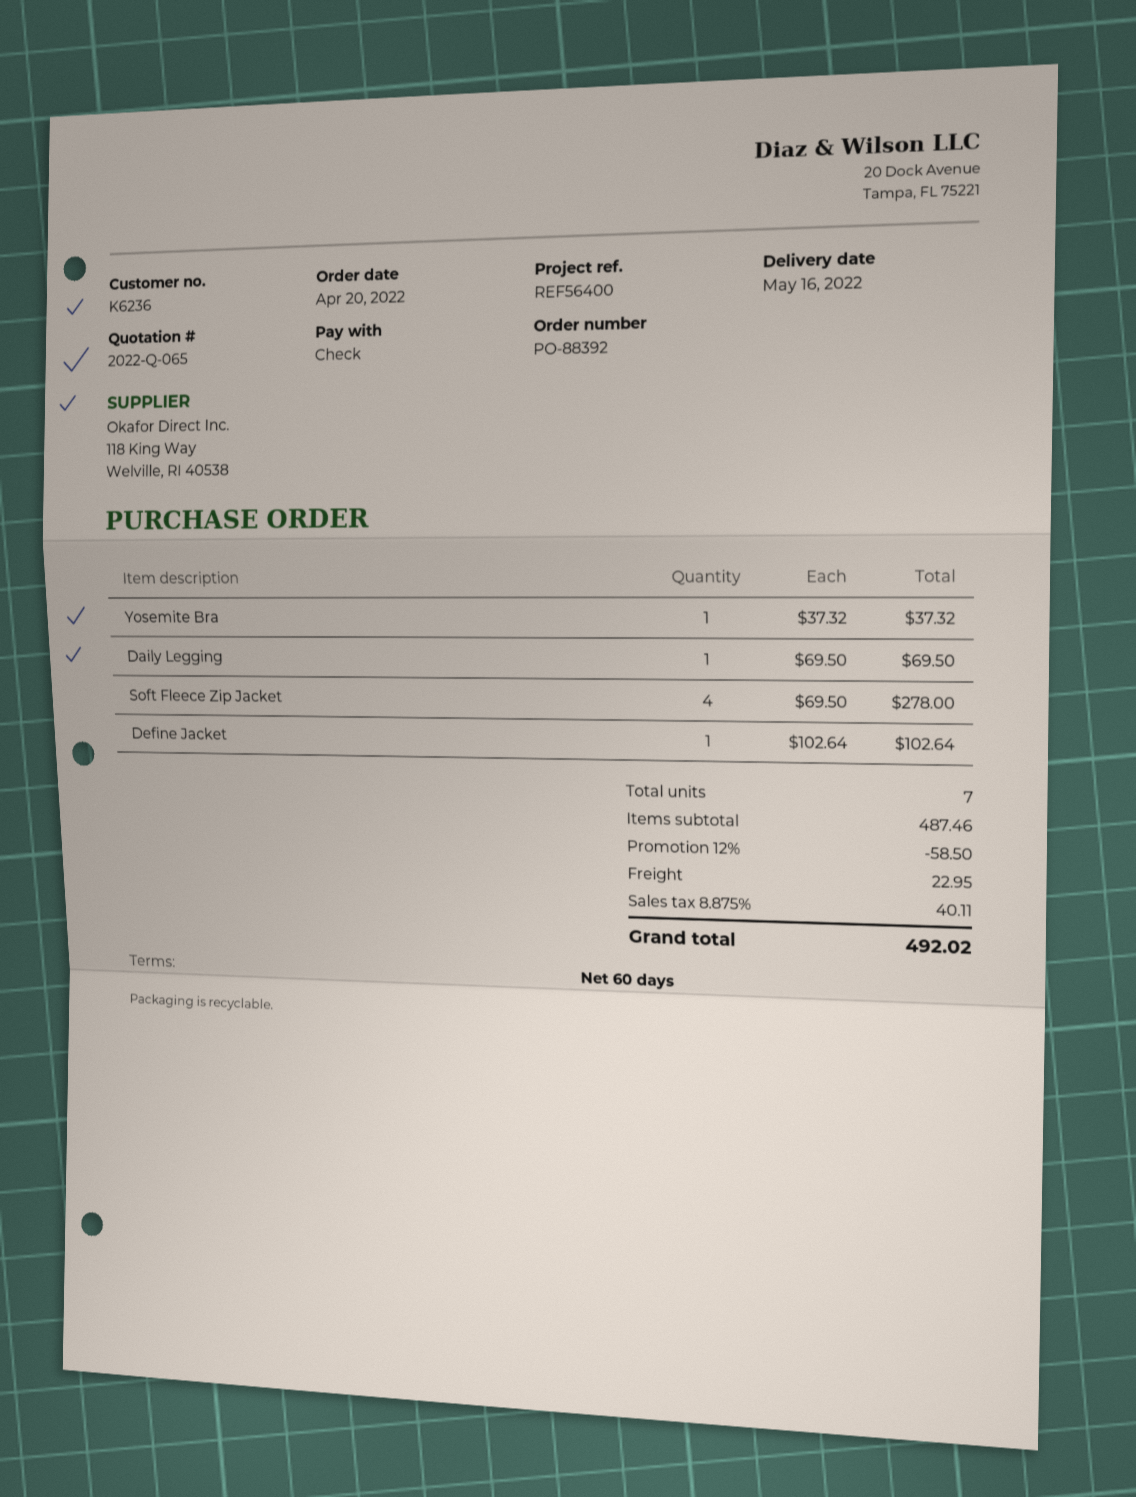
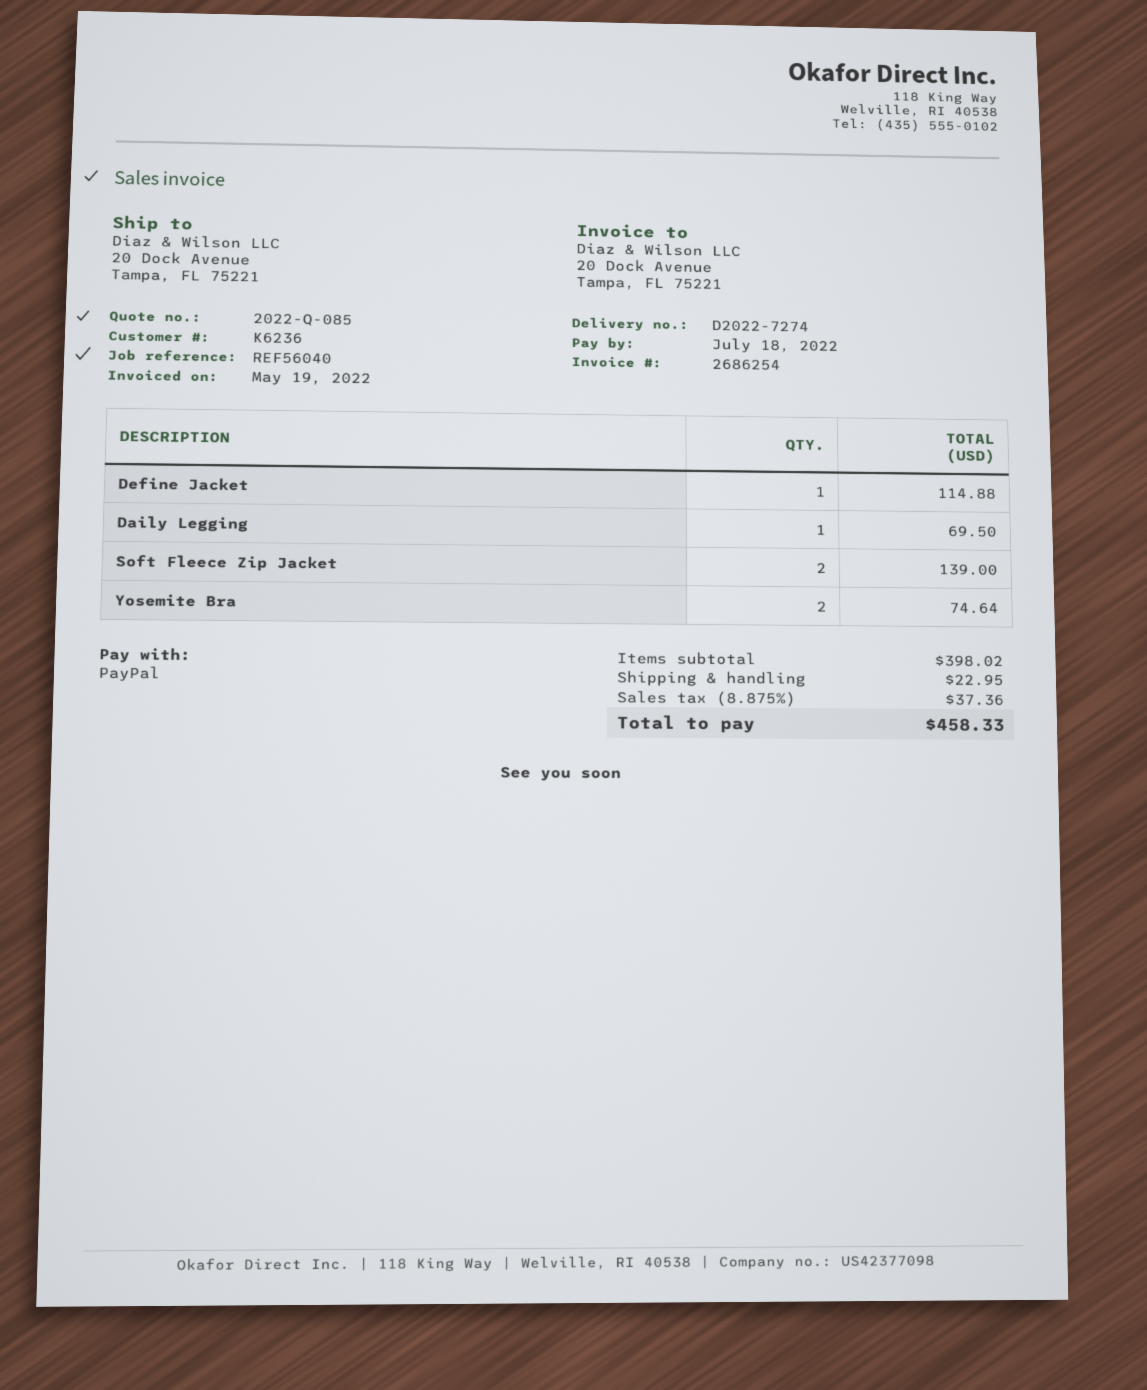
quote number: 2022-Q-065 -> 2022-Q-085
reference: REF56400 -> REF56040
payment method: cheque -> PayPal
Yosemite Bra: 1 for 37.32 -> 2 for 74.64
Soft Fleece Zip Jacket: 4 for 278.00 -> 2 for 139.00
Define Jacket: 1 for 102.64 -> 1 for 114.88
subtotal: 487.46 -> 398.02
discount: 12% = 58.50 -> none
tax: 8.875% = 40.11 -> 8.875% = 37.36
total: 492.02 -> 458.33

